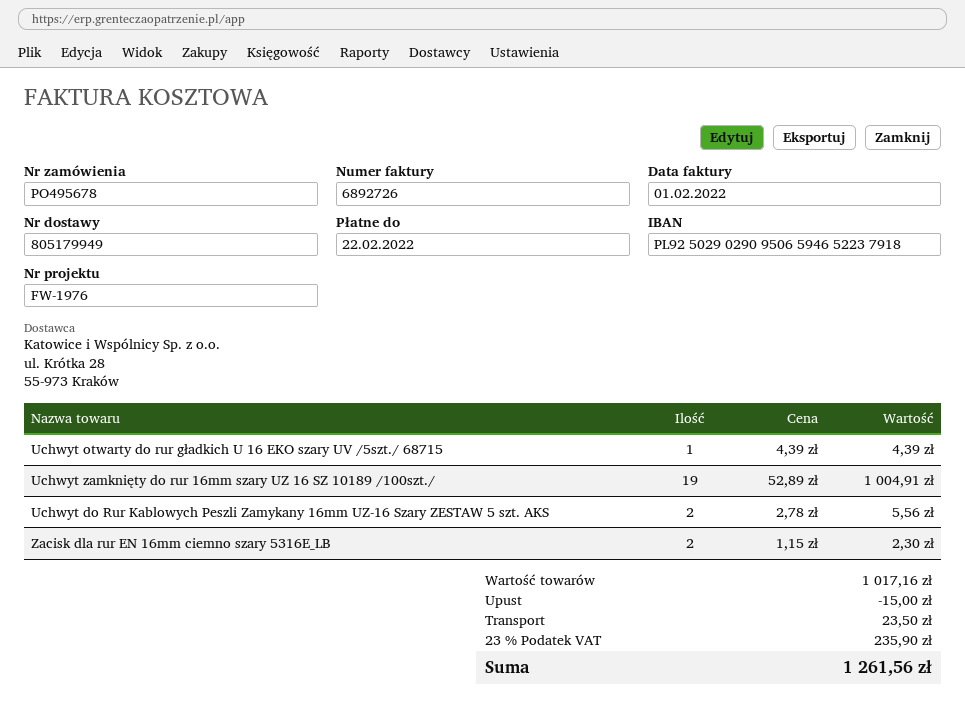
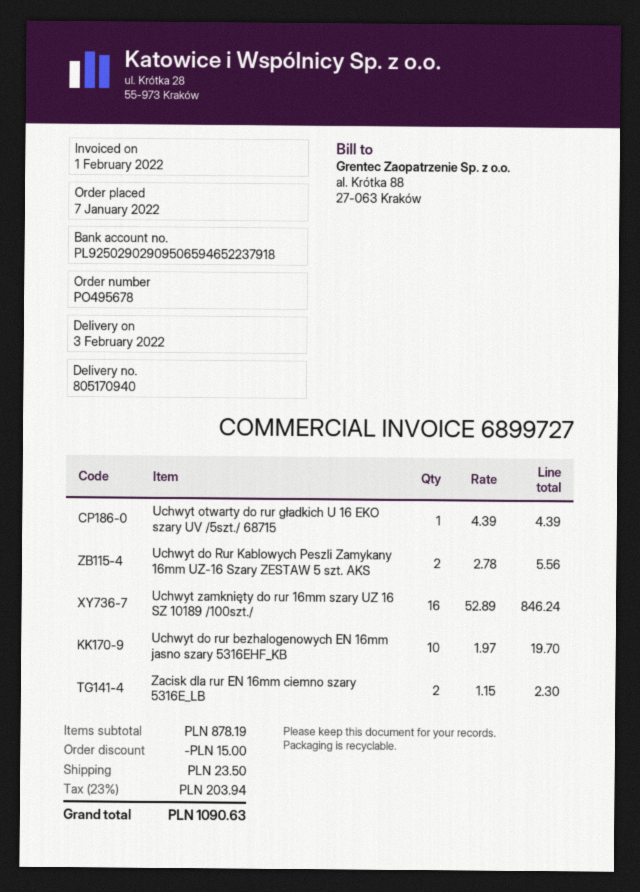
delivery note number: 805179949 -> 805170940
invoice number: 6892726 -> 6899727
Uchwyt zamknięty do rur 16mm szary UZ 16 SZ 10189 /100szt./: 19 x 52.89 = 1004.91 -> 16 x 52.89 = 846.24
Uchwyt do rur bezhalogenowych EN 16mm jasno szary 5316EHF_KB: none -> 10 x 1.97 = 19.70
subtotal: 1017.16 -> 878.19
tax: 23% = 235.90 -> 23% = 203.94
total: 1261.56 -> 1090.63

